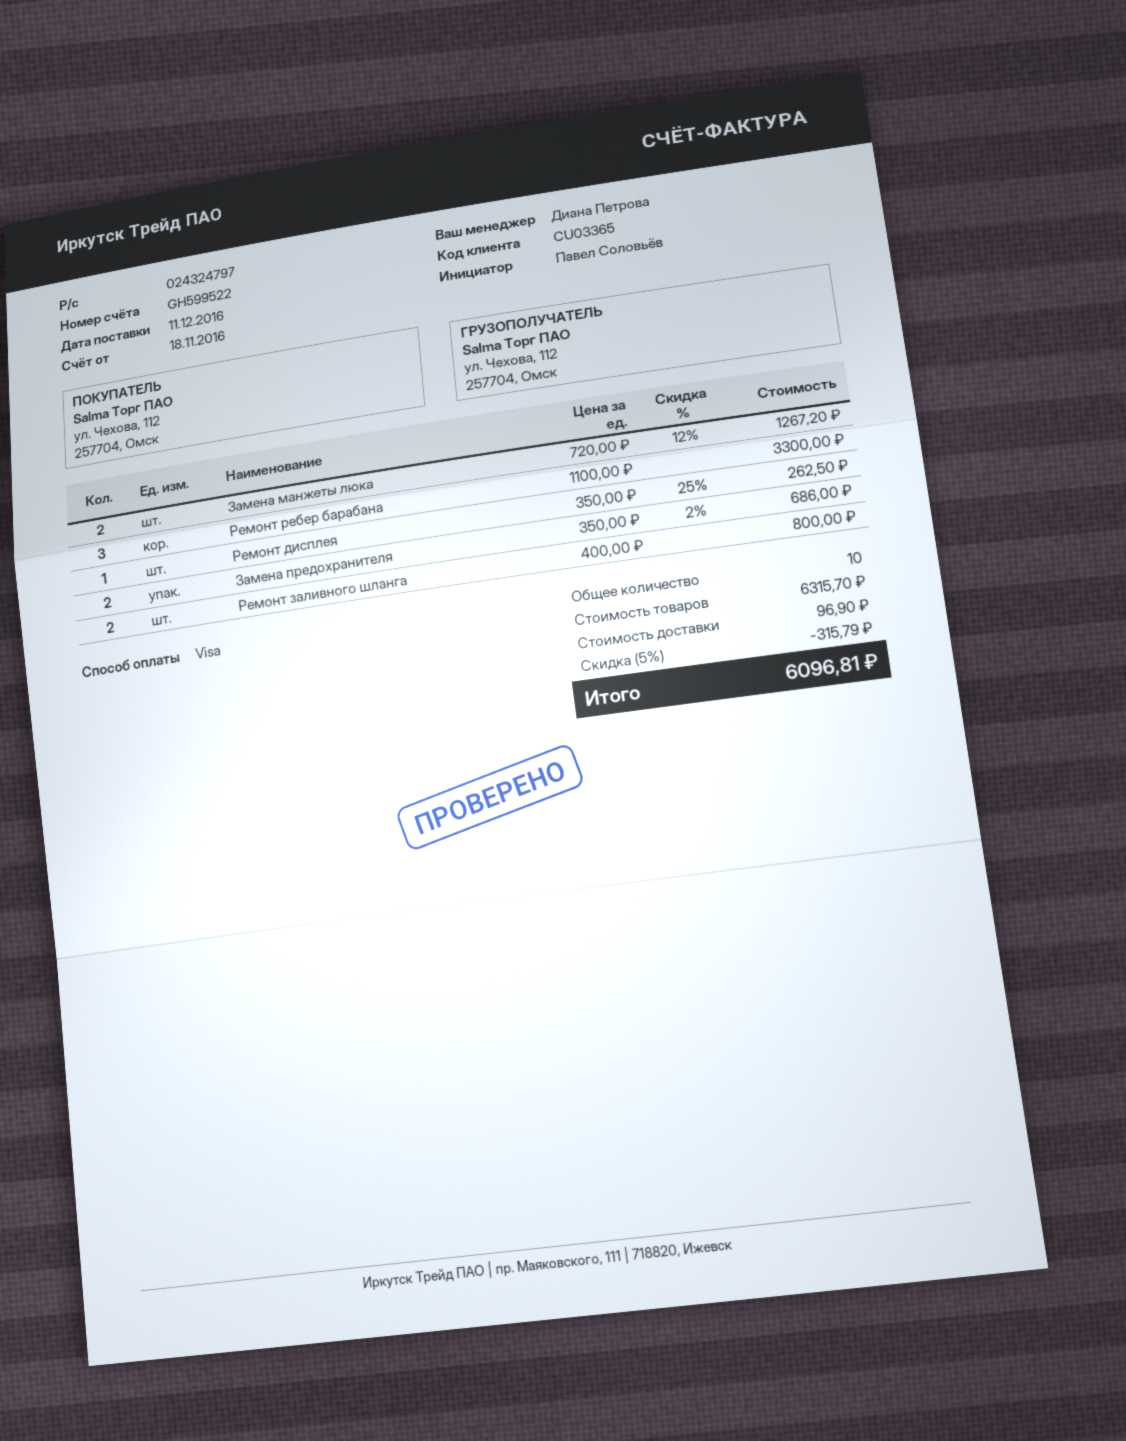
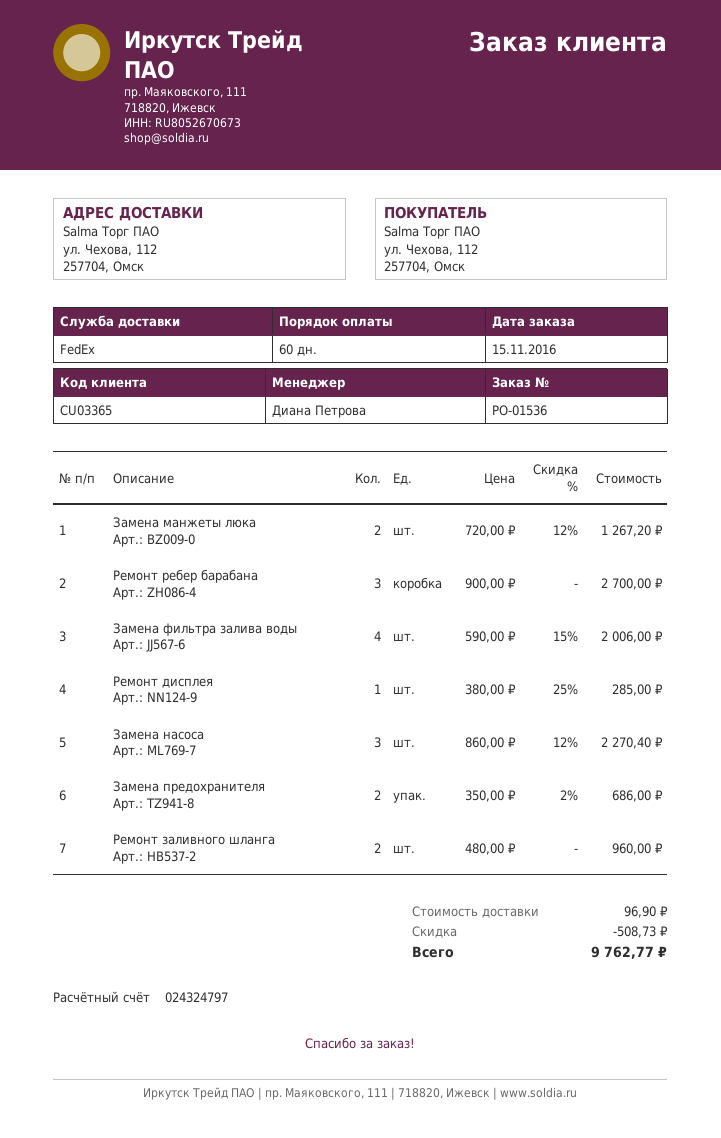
Ремонт ребер барабана: 3 x 1100.00 = 3300.00 -> 3 x 900.00 = 2700.00
Ремонт дисплея: 1 x 350.00 - 25% = 262.50 -> 1 x 380.00 - 25% = 285.00
Ремонт заливного шланга: 2 x 400.00 = 800.00 -> 2 x 480.00 = 960.00
Замена фильтра залива воды: none -> 4 x 590.00 - 15% = 2006.00
Замена насоса: none -> 3 x 860.00 - 12% = 2270.40
discount: 315.79 -> 508.73
total: 6096.81 -> 9762.77

